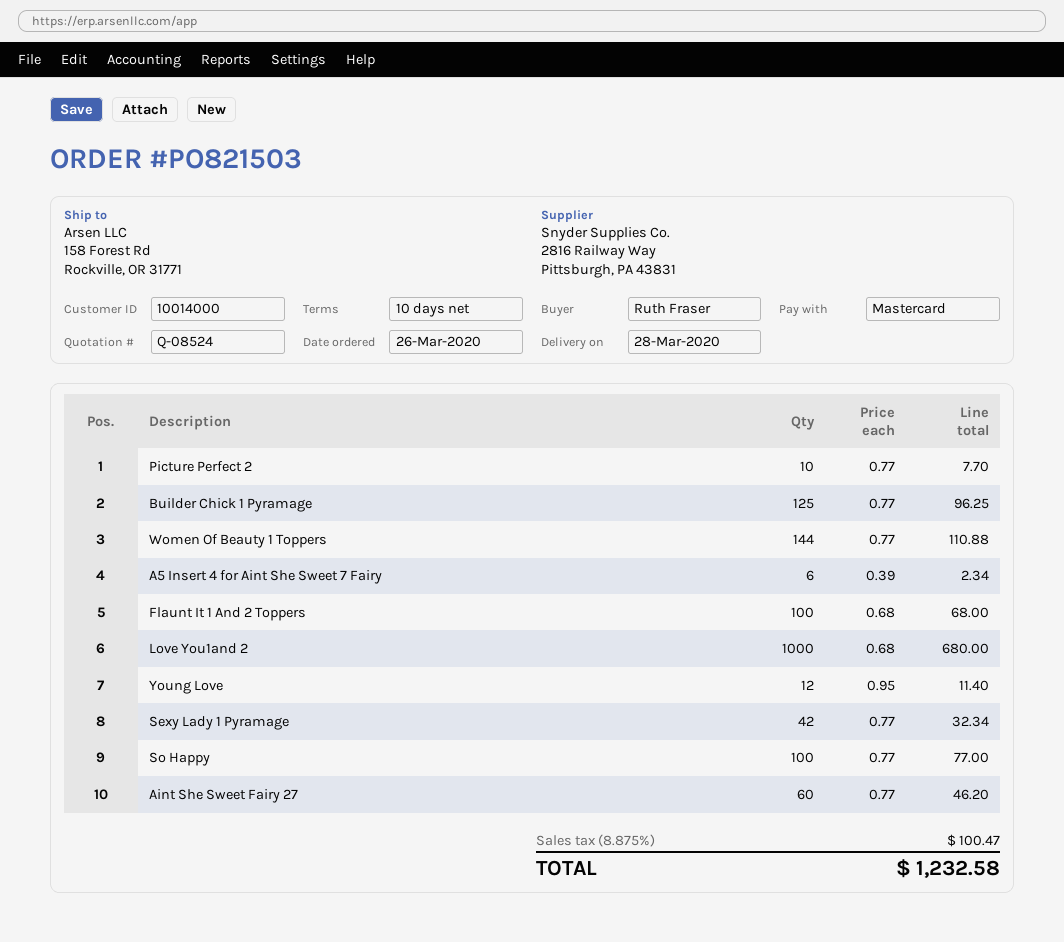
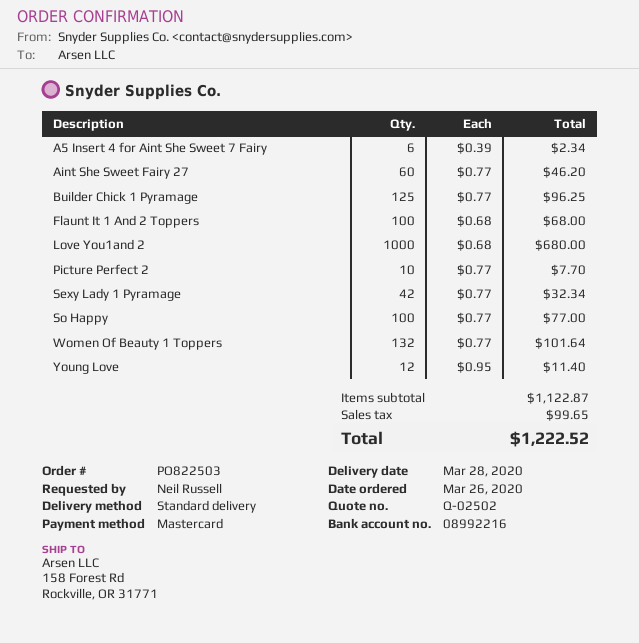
quote number: Q-08524 -> Q-02502
order number: PO821503 -> PO822503
ordered by: Ruth Fraser -> Neil Russell
Women Of Beauty 1 Toppers: 144 x 0.77 = 110.88 -> 132 x 0.77 = 101.64
tax: 100.47 -> 99.65
total: 1232.58 -> 1222.52

